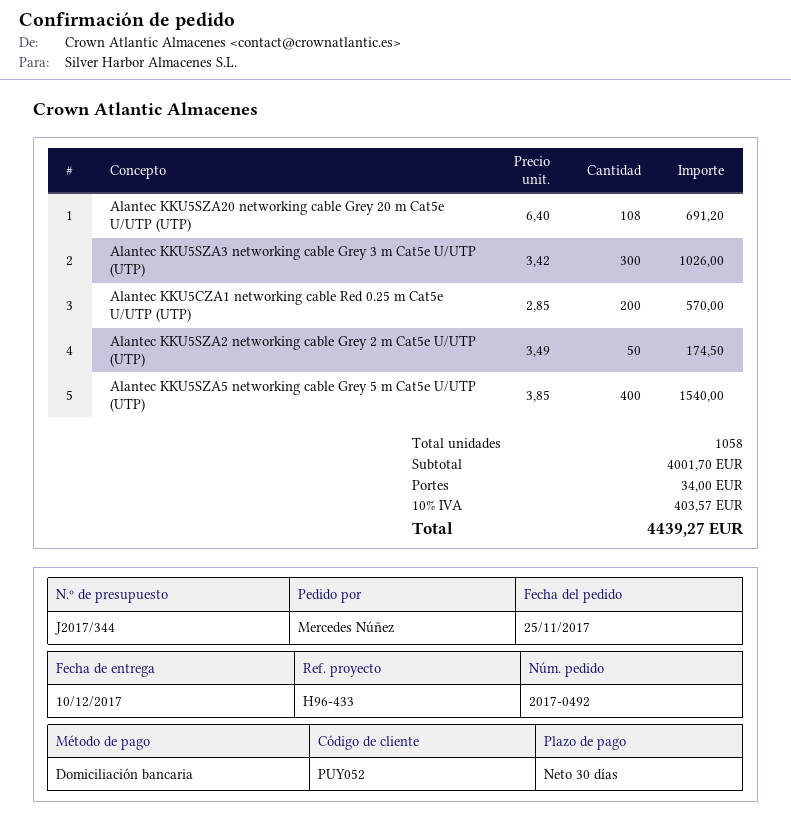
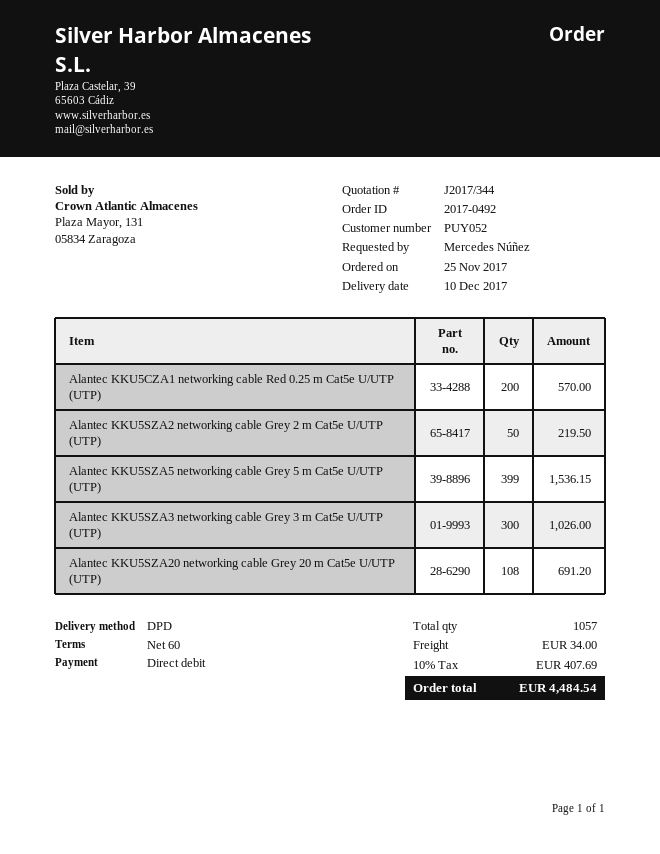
payment terms: 30 days -> 60 days
Alantec KKU5SZA2 networking cable Grey 2 m Cat5e U/UTP (UTP): 50 for 174.50 -> 50 for 219.50
Alantec KKU5SZA5 networking cable Grey 5 m Cat5e U/UTP (UTP): 400 for 1540.00 -> 399 for 1536.15
total quantity: 1058 -> 1057
tax: 10% = 403.57 -> 10% = 407.69
total: 4439.27 -> 4484.54

